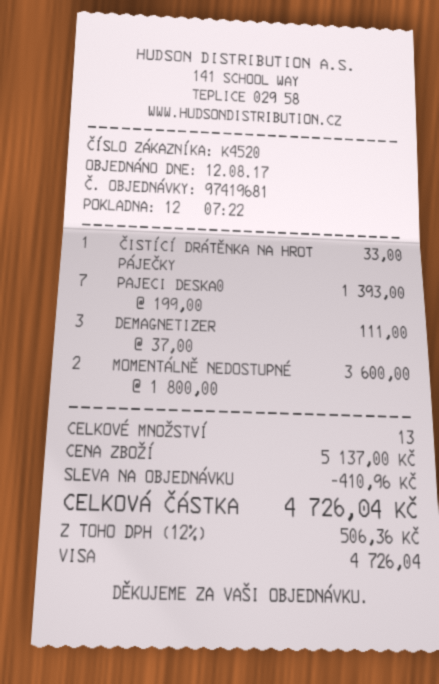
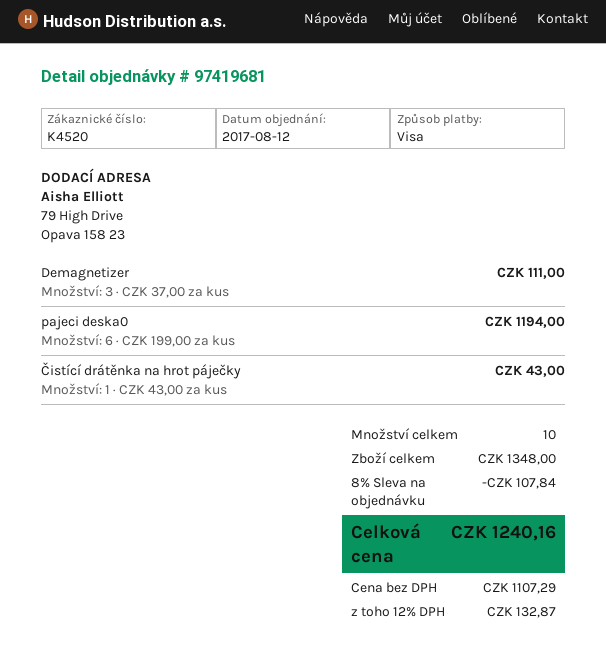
ČISTÍCÍ DRÁTĚNKA NA HROT PÁJEČKY: 1 x 33.00 = 33.00 -> 1 x 43.00 = 43.00
PAJECI DESKA0: 7 x 199.00 = 1393.00 -> 6 x 199.00 = 1194.00
MOMENTÁLNĚ NEDOSTUPNÉ: 2 x 1800.00 = 3600.00 -> none
total quantity: 13 -> 10
subtotal: 5137.00 -> 1348.00
discount: 410.96 -> 107.84
tax: 12% = 506.36 -> 12% = 132.87
total: 4726.04 -> 1240.16

